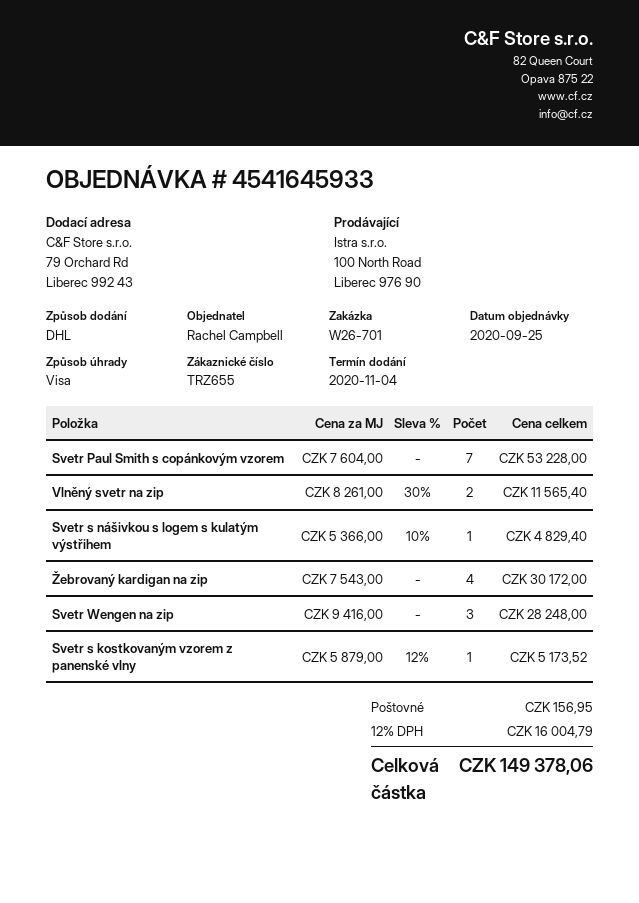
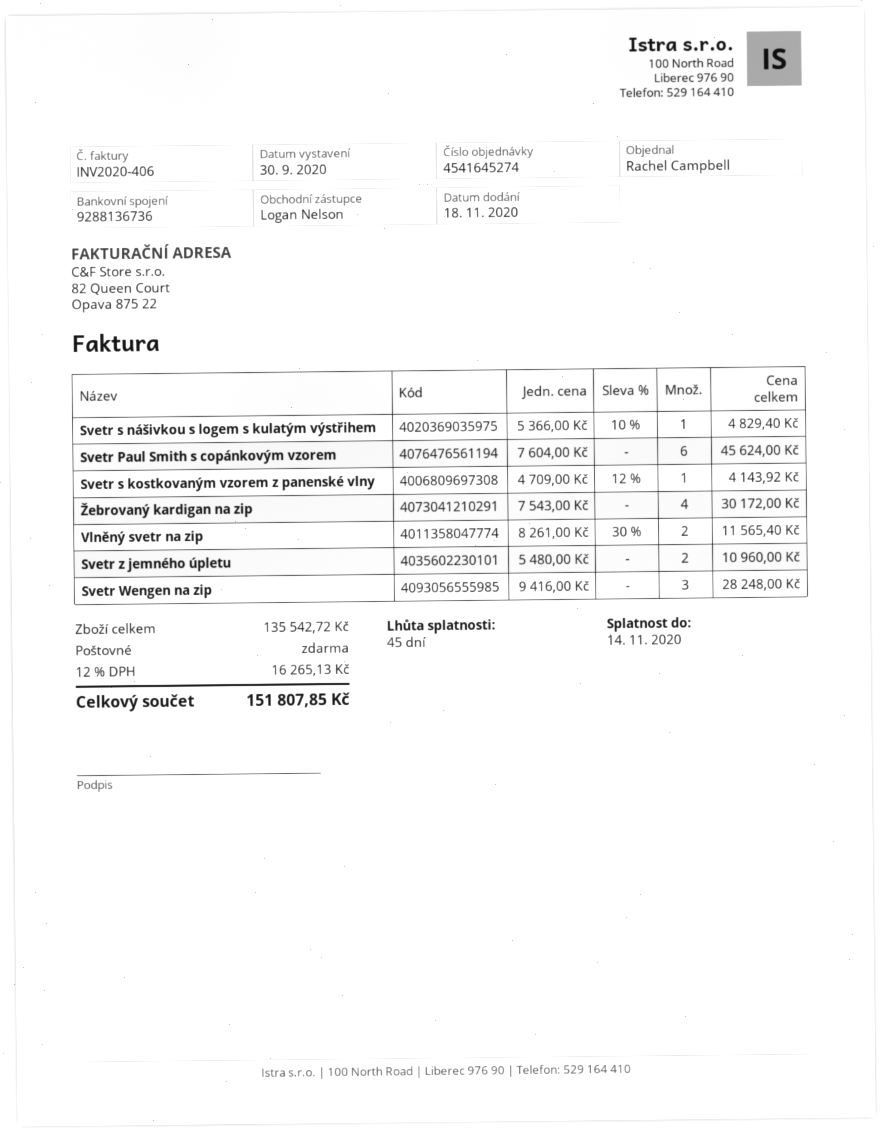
order number: 4541645933 -> 4541645274
delivery date: 2020-11-04 -> 2020-11-18
Svetr Paul Smith s copánkovým vzorem: 7 x 7604.00 = 53228.00 -> 6 x 7604.00 = 45624.00
Svetr s kostkovaným vzorem z panenské vlny: 1 x 5879.00 - 12% = 5173.52 -> 1 x 4709.00 - 12% = 4143.92
Svetr z jemného úpletu: none -> 2 x 5480.00 = 10960.00
shipping: 156.95 -> 0.00
tax: 12% = 16004.79 -> 12% = 16265.13
total: 149378.06 -> 151807.85

